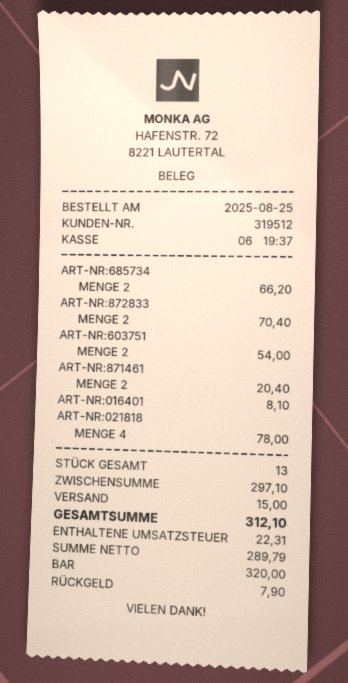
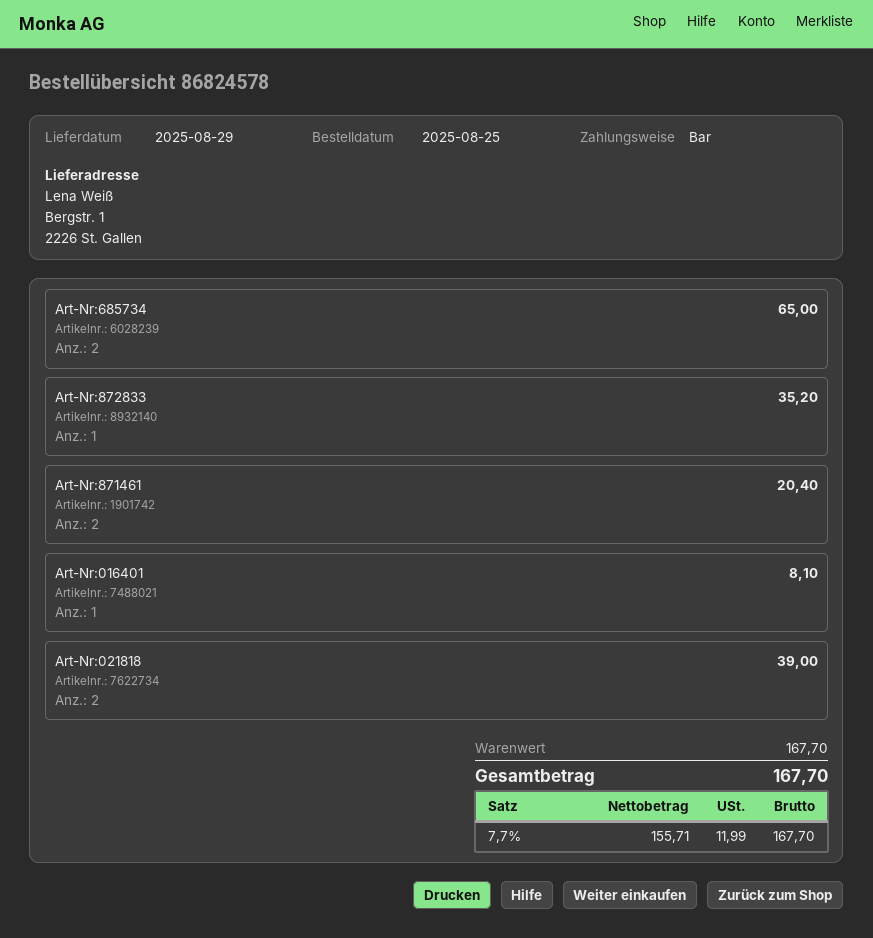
ART-NR:685734: 2 for 66.20 -> 2 for 65.00
ART-NR:872833: 2 for 70.40 -> 1 for 35.20
ART-NR:603751: 2 for 54.00 -> none
ART-NR:021818: 4 for 78.00 -> 2 for 39.00
subtotal: 297.10 -> 167.70
shipping: 15.00 -> none
net: 289.79 -> 155.71
tax: 22.31 -> 11.99
total: 312.10 -> 167.70

